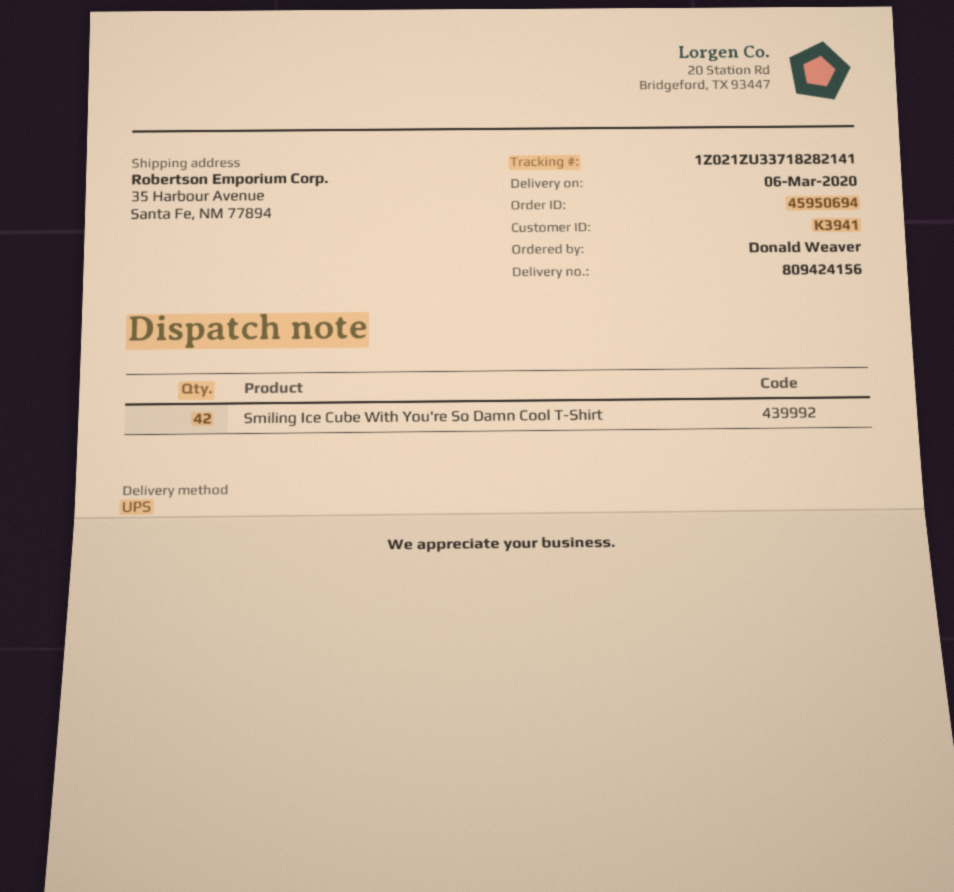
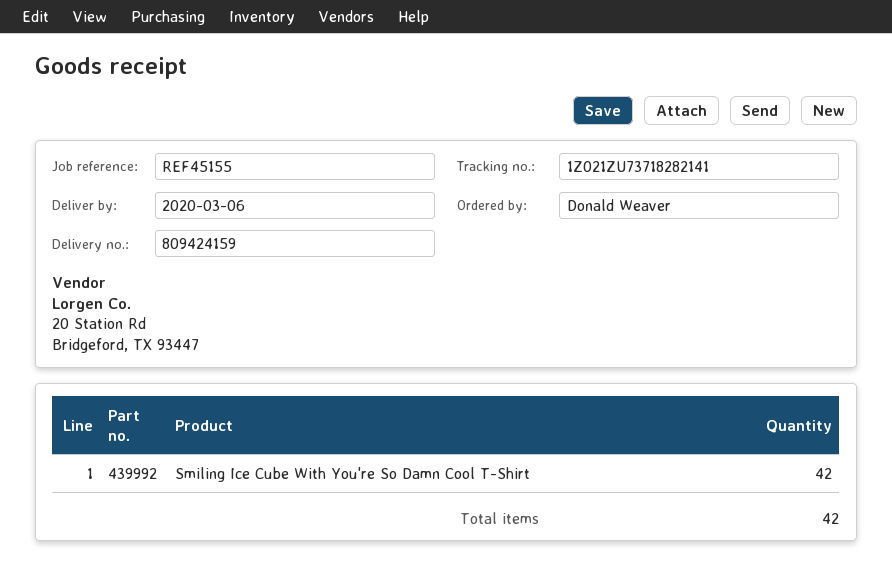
delivery note number: 809424156 -> 809424159
tracking number: 1Z021ZU33718282141 -> 1Z021ZU73718282141

